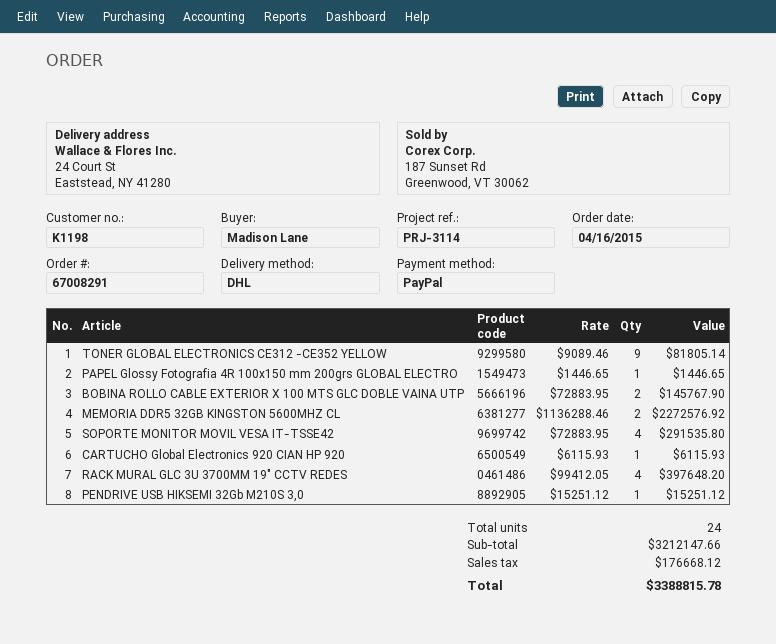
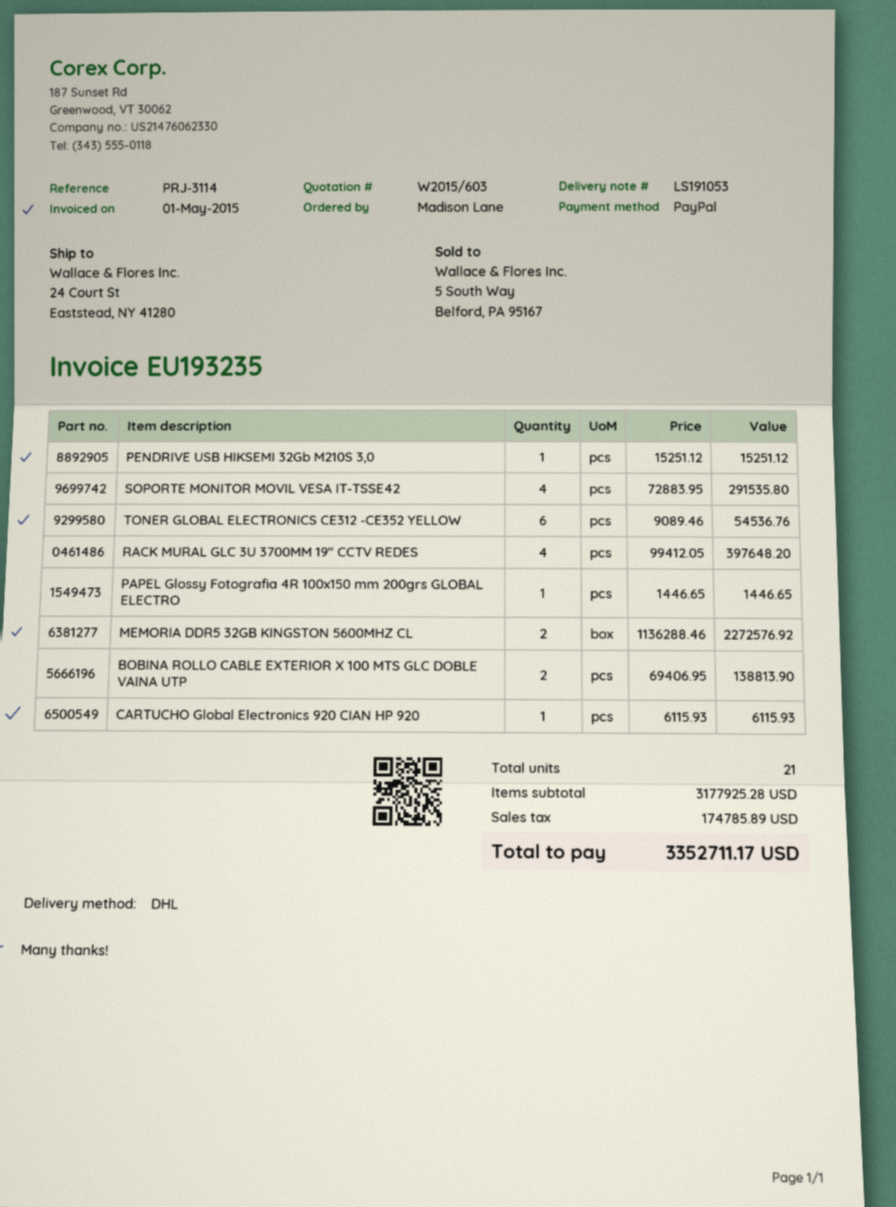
TONER GLOBAL ELECTRONICS CE312 -CE352 YELLOW: 9 x 9089.46 = 81805.14 -> 6 x 9089.46 = 54536.76
BOBINA ROLLO CABLE EXTERIOR X 100 MTS GLC DOBLE VAINA UTP: 2 x 72883.95 = 145767.90 -> 2 x 69406.95 = 138813.90
total quantity: 24 -> 21
subtotal: 3212147.66 -> 3177925.28
tax: 176668.12 -> 174785.89
total: 3388815.78 -> 3352711.17

